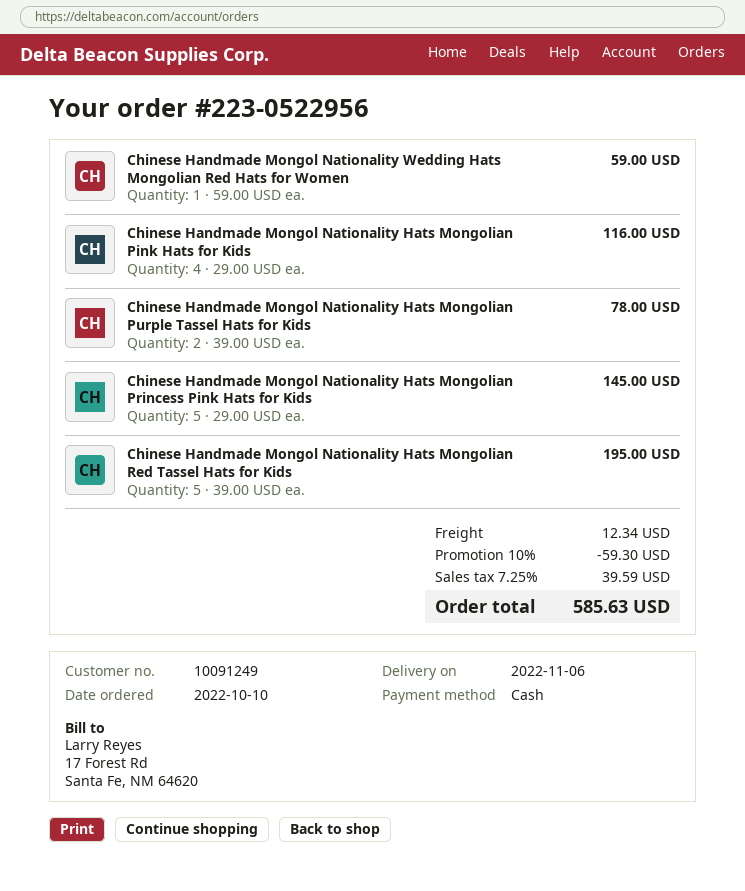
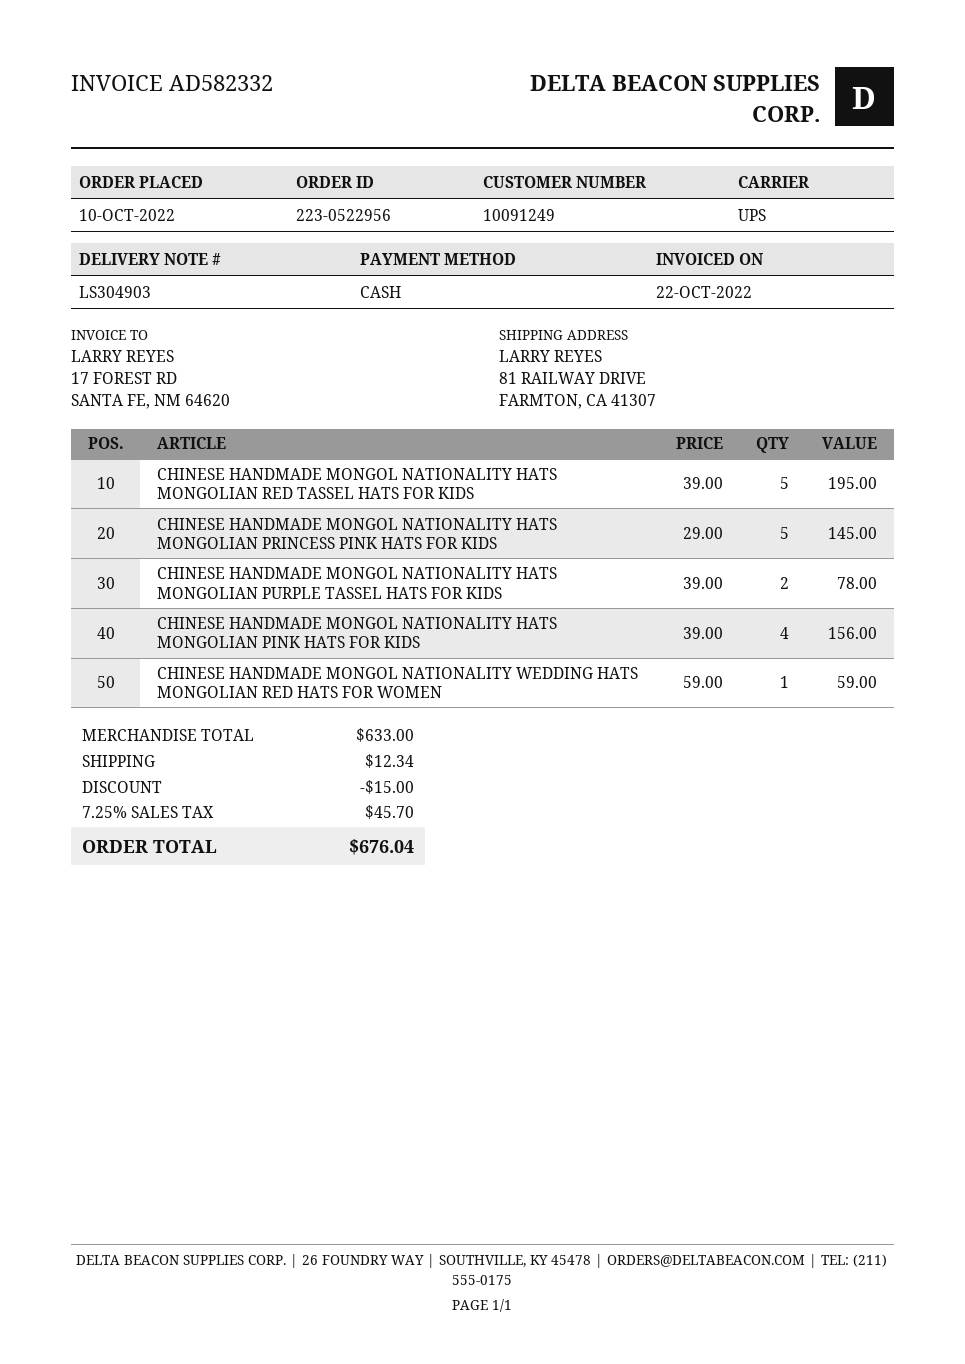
Chinese Handmade Mongol Nationality Hats Mongolian Pink Hats for Kids: 4 x 29.00 = 116.00 -> 4 x 39.00 = 156.00
discount: 59.30 -> 15.00
tax: 7.25% = 39.59 -> 7.25% = 45.70
total: 585.63 -> 676.04

